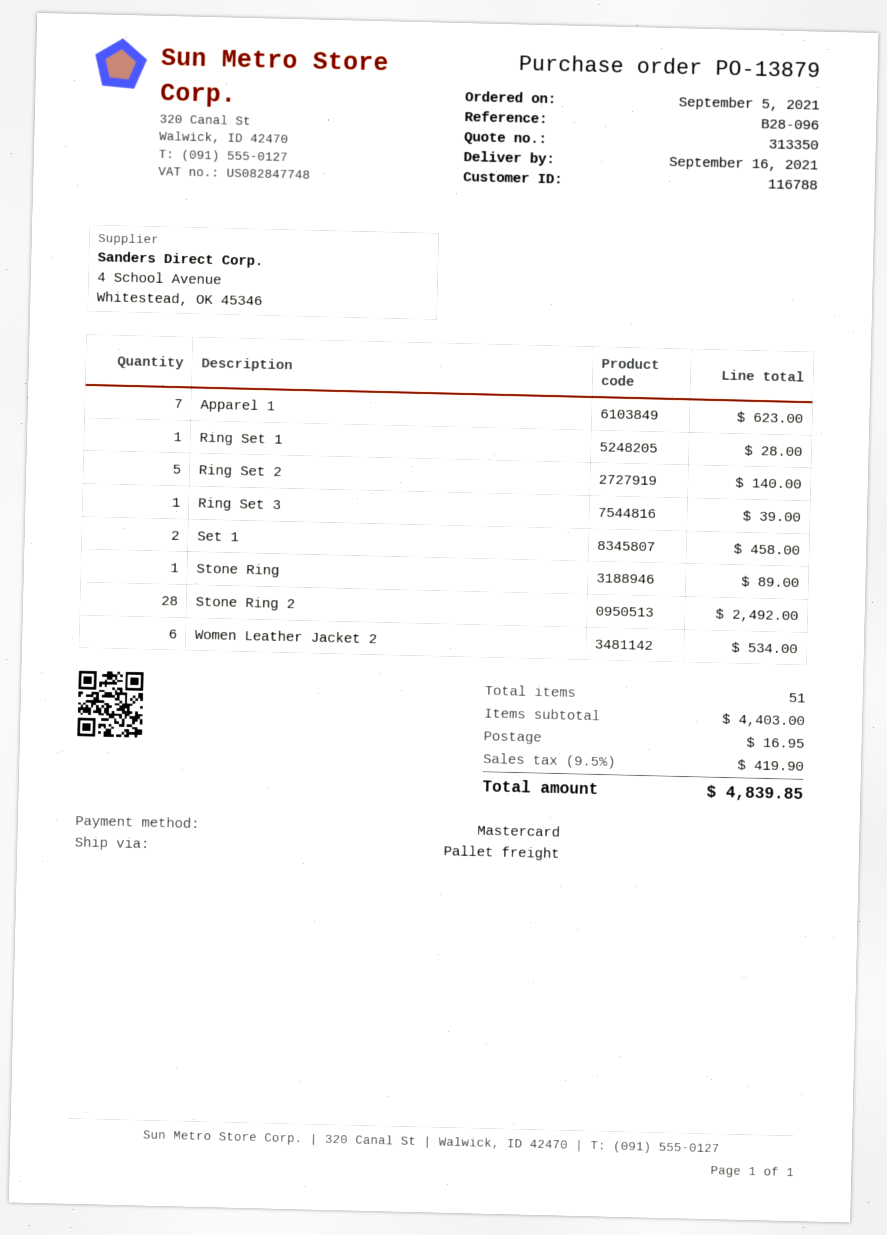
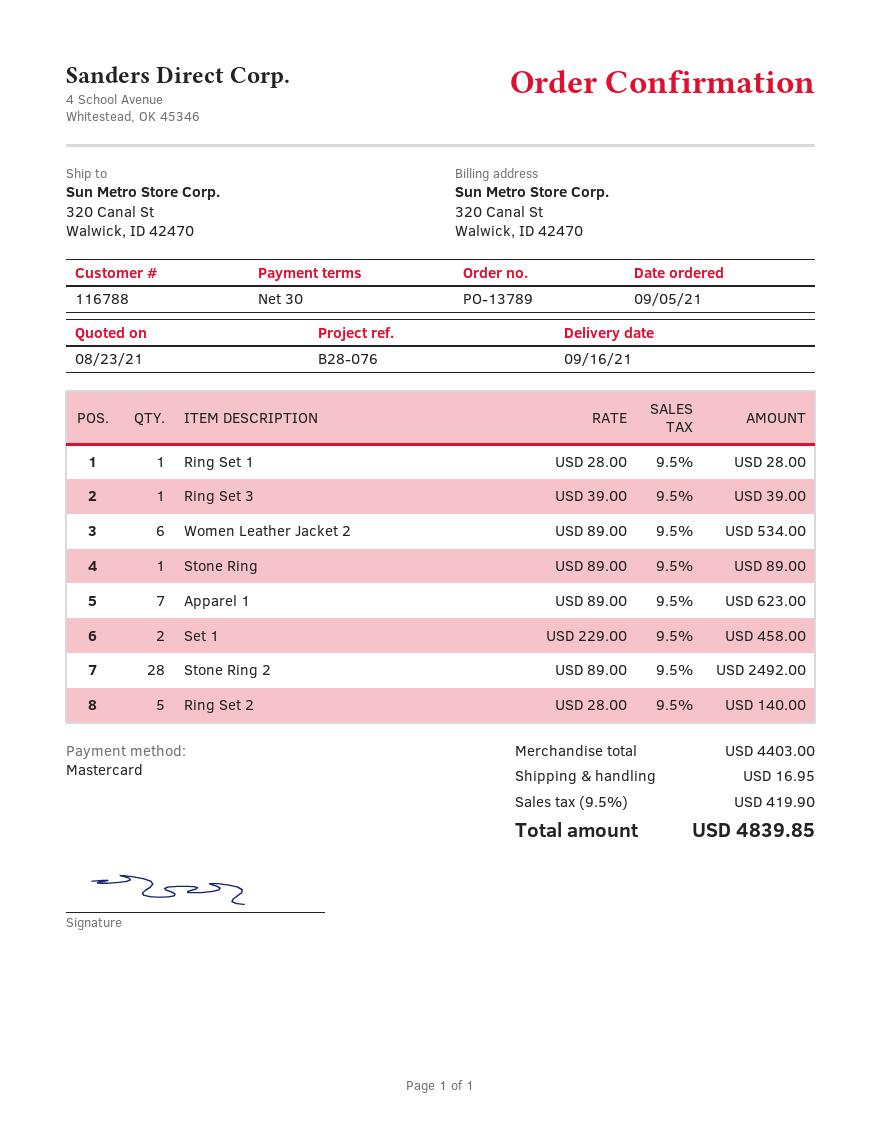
order number: PO-13879 -> PO-13789
reference: B28-096 -> B28-076

